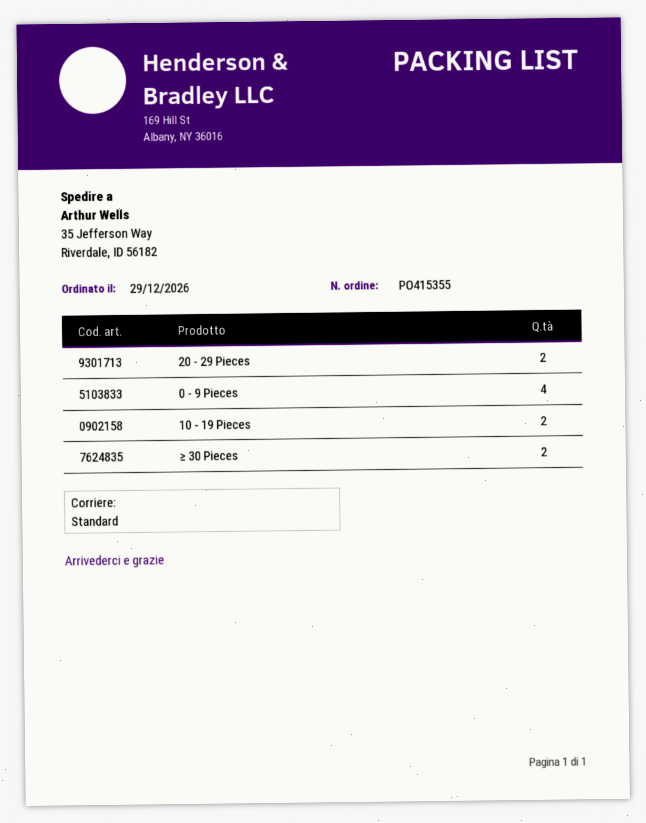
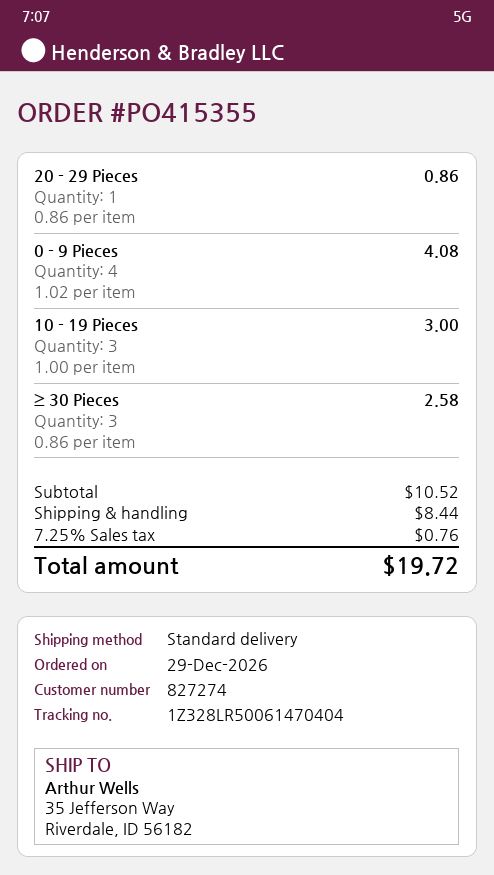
20 - 29 Pieces: 2 -> 1
10 - 19 Pieces: 2 -> 3
≥ 30 Pieces: 2 -> 3

